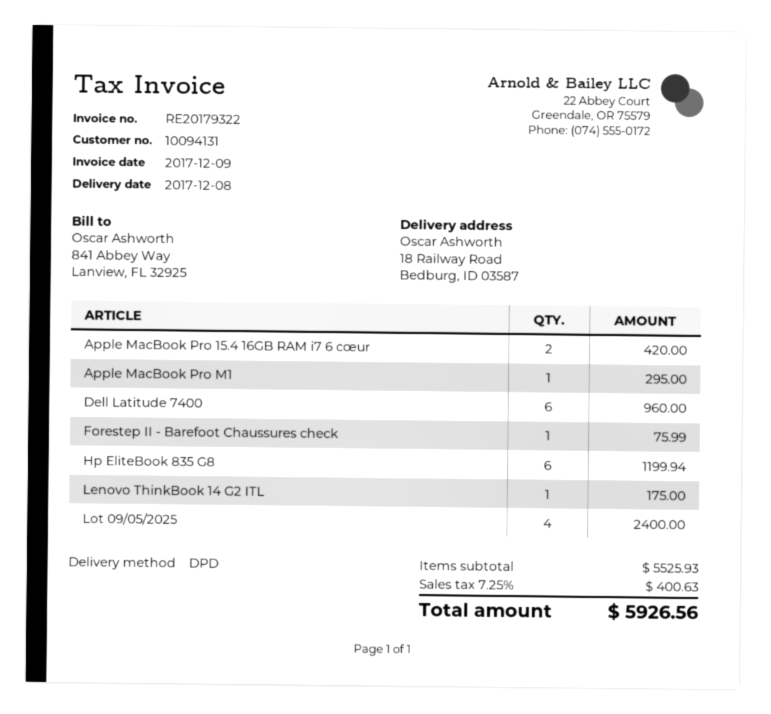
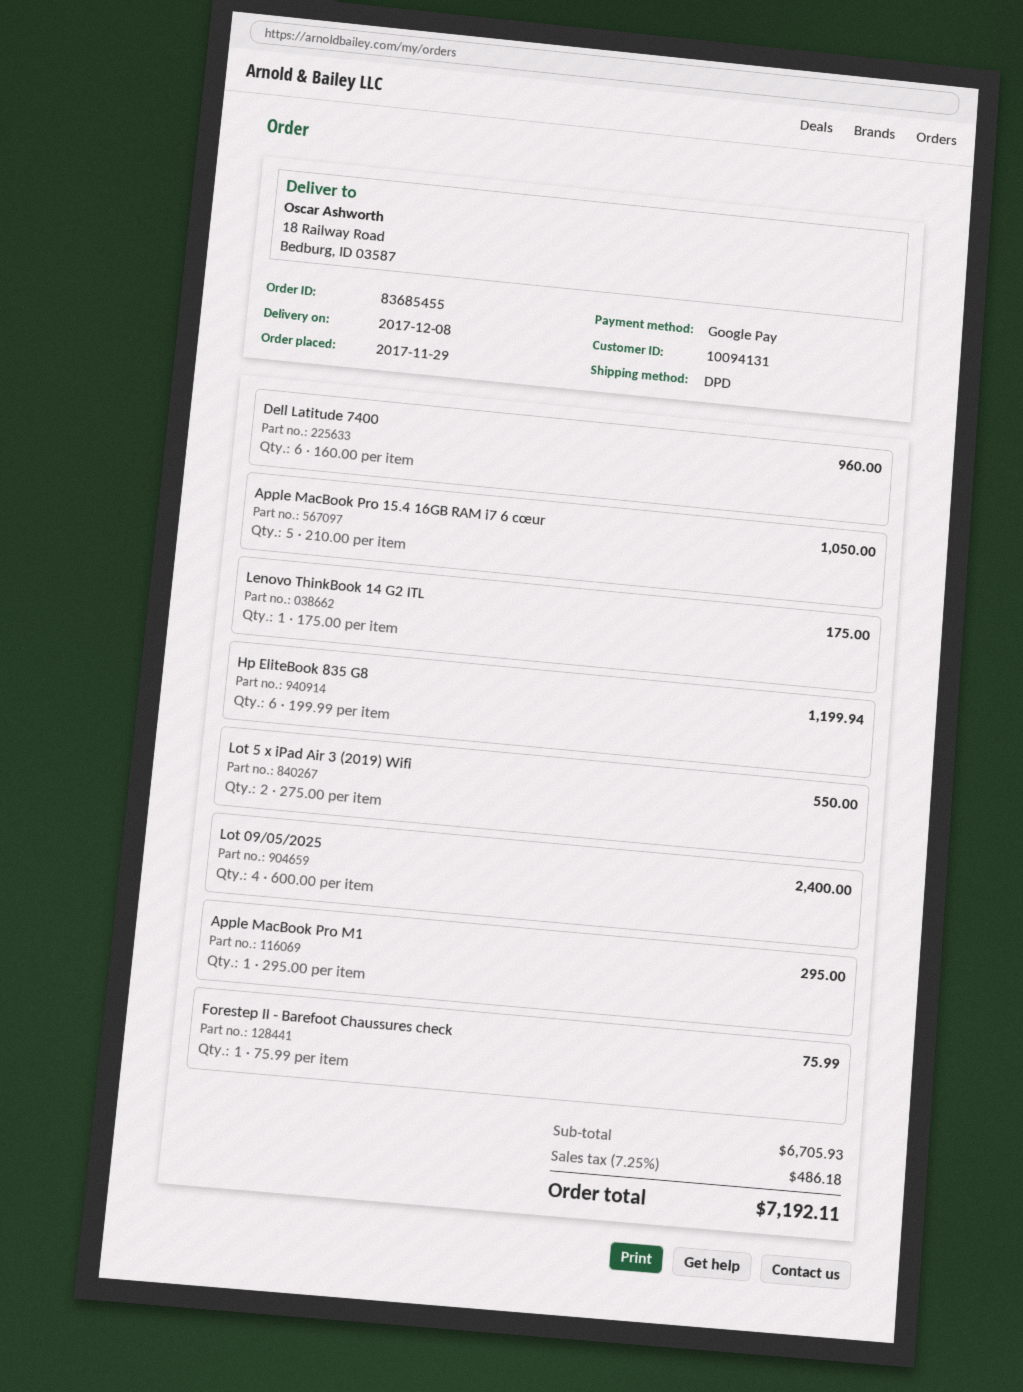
Apple MacBook Pro 15.4 16GB RAM i7 6 cœur: 2 for 420.00 -> 5 for 1050.00
Lot 5 x iPad Air 3 (2019) Wifi: none -> 2 for 550.00
subtotal: 5525.93 -> 6705.93
tax: 7.25% = 400.63 -> 7.25% = 486.18
total: 5926.56 -> 7192.11

